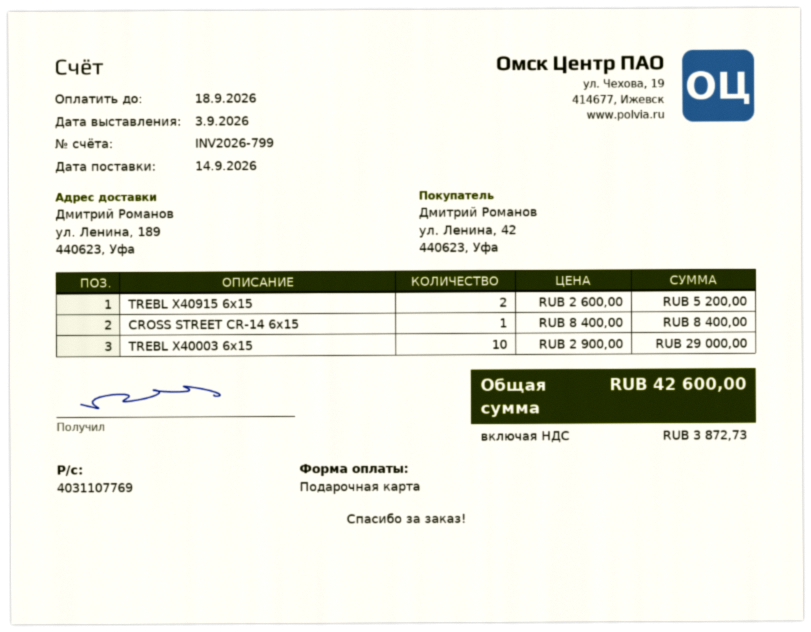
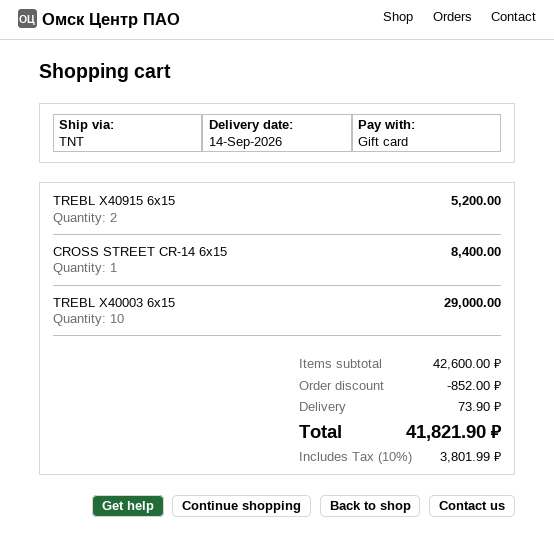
discount: none -> 852.00
shipping: none -> 73.90
tax: 3872.73 -> 3801.99
total: 42600.00 -> 41821.90

